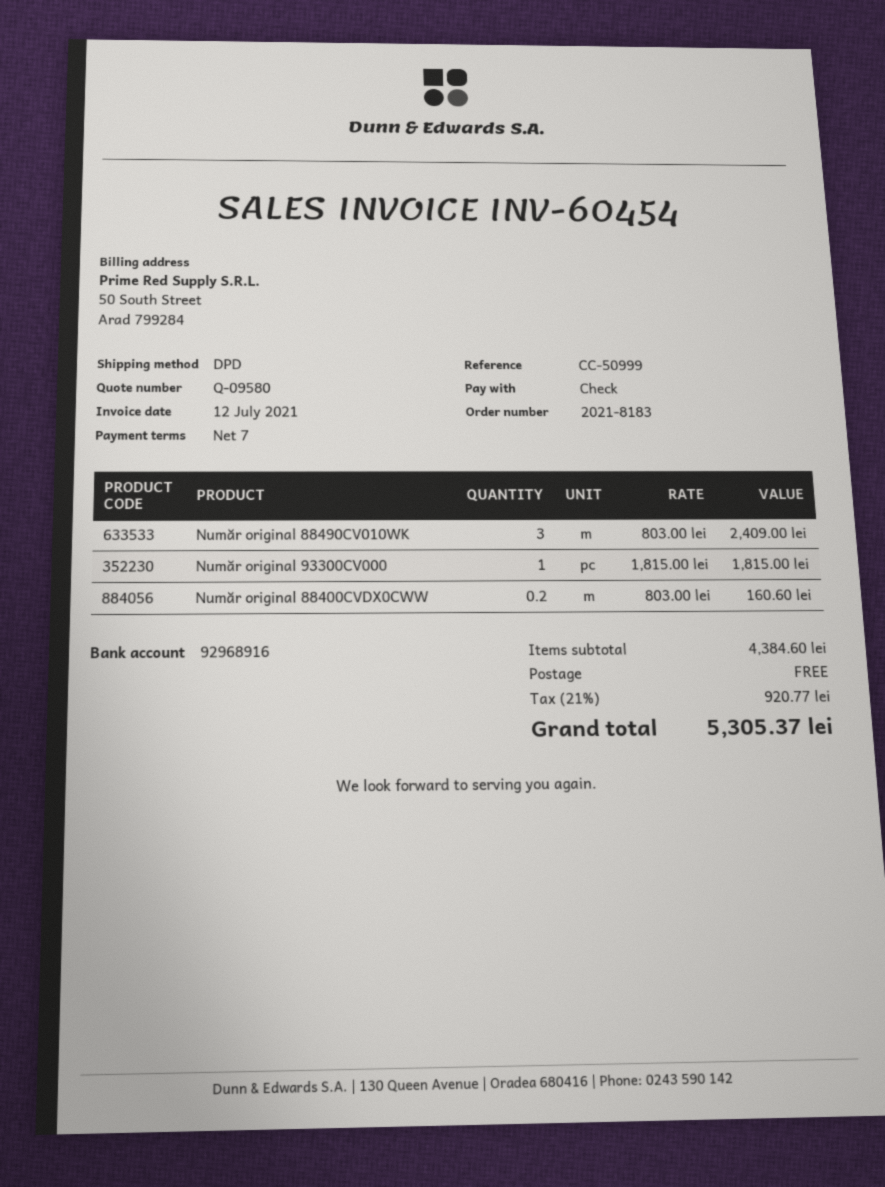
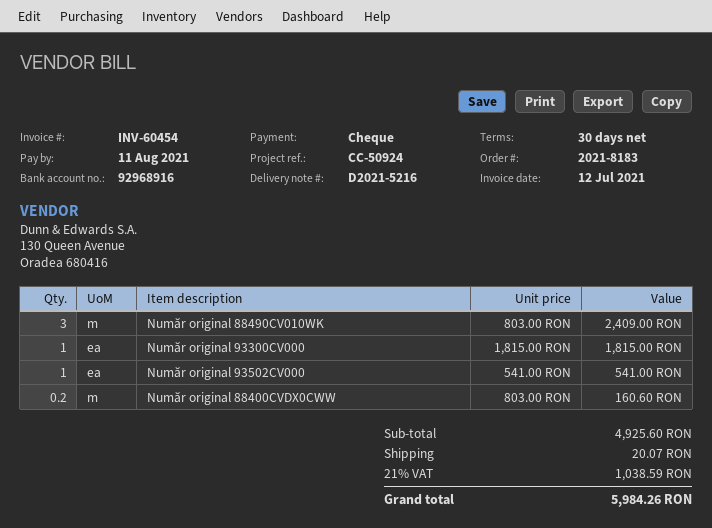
payment terms: 7 days -> 30 days
reference: CC-50999 -> CC-50924
Număr original 93502CV000: none -> 1 x 541.00 = 541.00
subtotal: 4384.60 -> 4925.60
shipping: 0.00 -> 20.07
tax: 21% = 920.77 -> 21% = 1038.59
total: 5305.37 -> 5984.26

